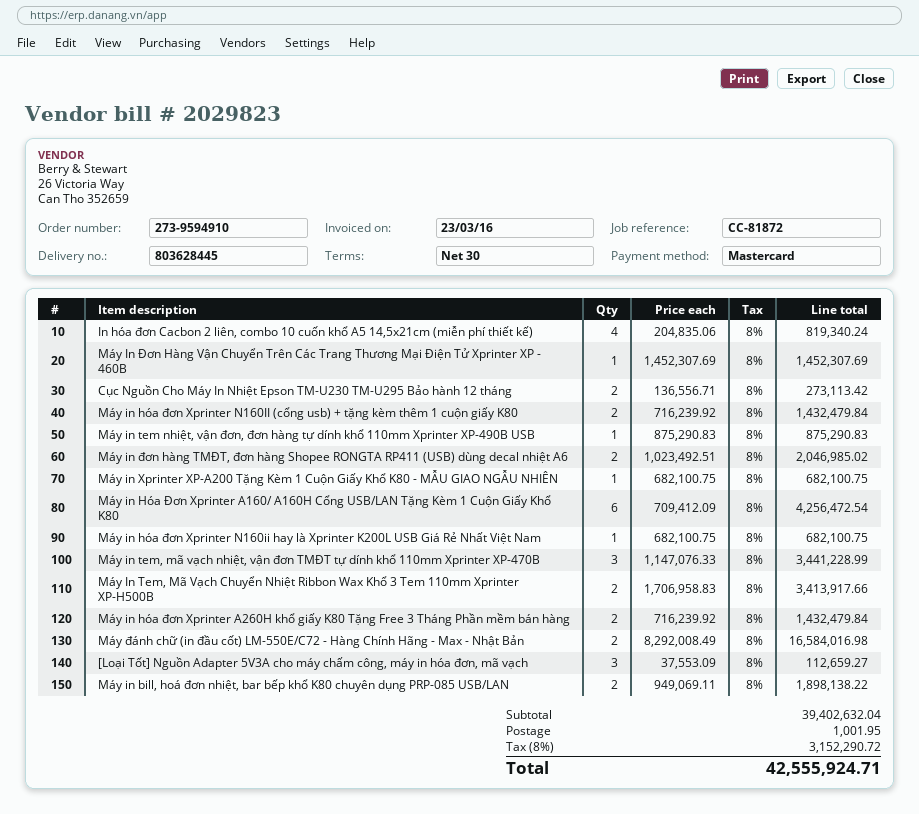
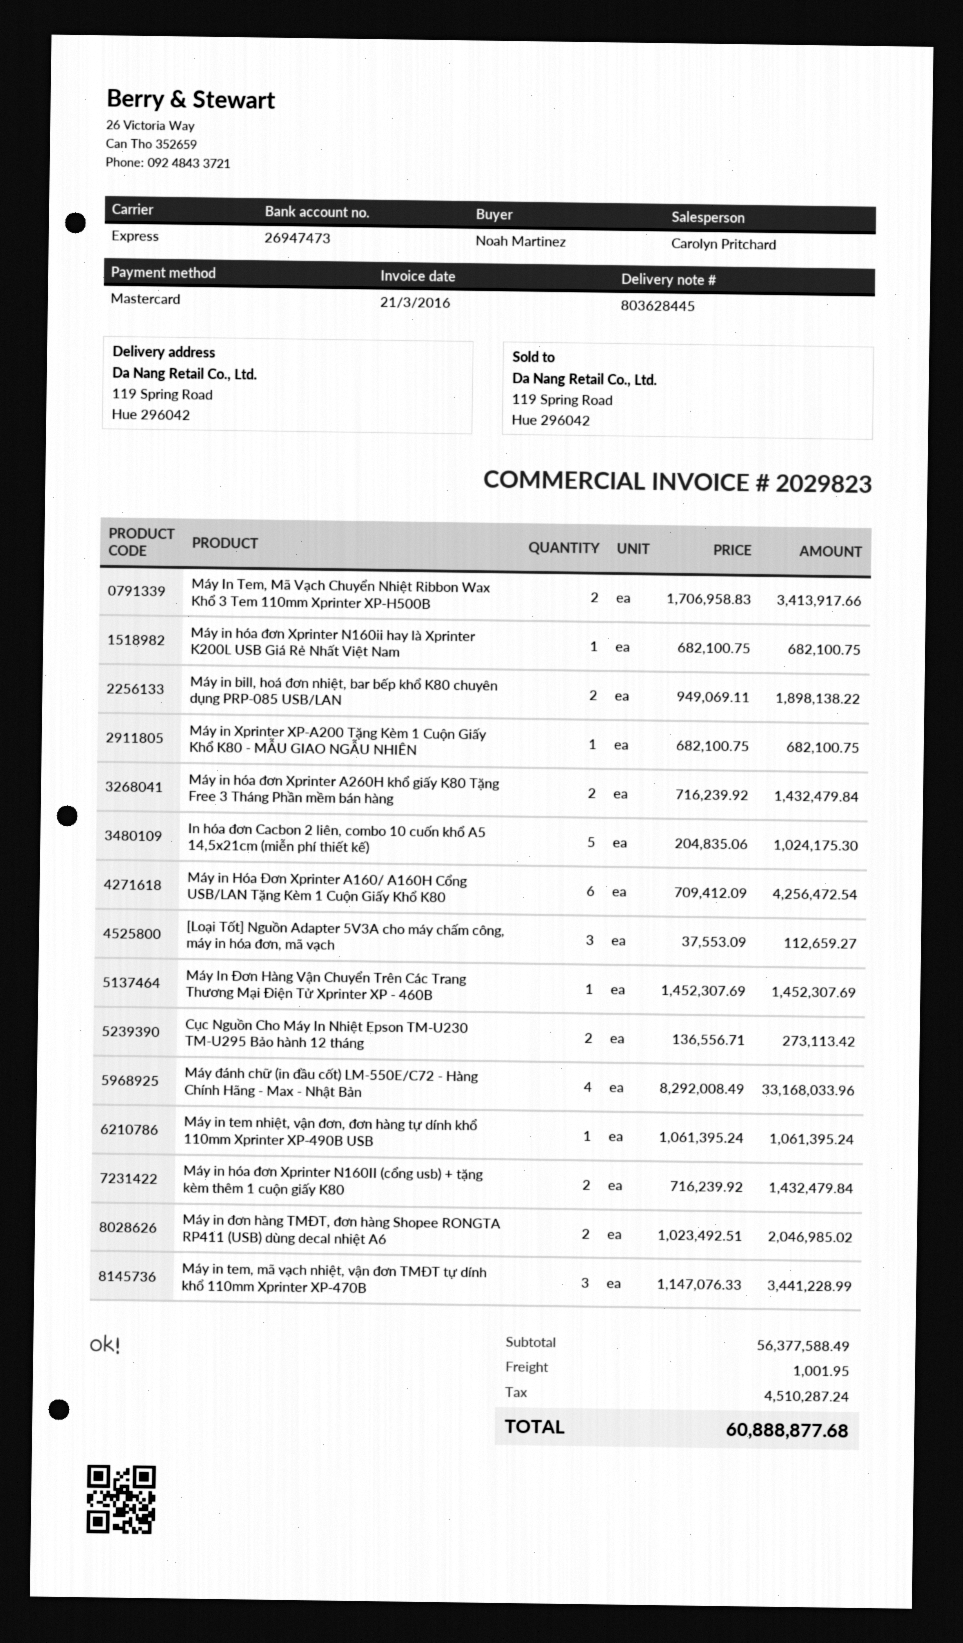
invoice date: 2016-03-23 -> 2016-03-21
In hóa đơn Cacbon 2 liên, combo 10 cuốn khổ A5 14,5x21cm (miễn phí thiết kế): 4 x 204835.06 = 819340.24 -> 5 x 204835.06 = 1024175.30
Máy in tem nhiệt, vận đơn, đơn hàng tự dính khổ 110mm Xprinter XP-490B USB: 1 x 875290.83 = 875290.83 -> 1 x 1061395.24 = 1061395.24
Máy đánh chữ (in đầu cốt) LM-550E/C72 - Hàng Chính Hãng - Max - Nhật Bản: 2 x 8292008.49 = 16584016.98 -> 4 x 8292008.49 = 33168033.96
subtotal: 39402632.04 -> 56377588.49
tax: 3152290.72 -> 4510287.24
total: 42555924.71 -> 60888877.68

